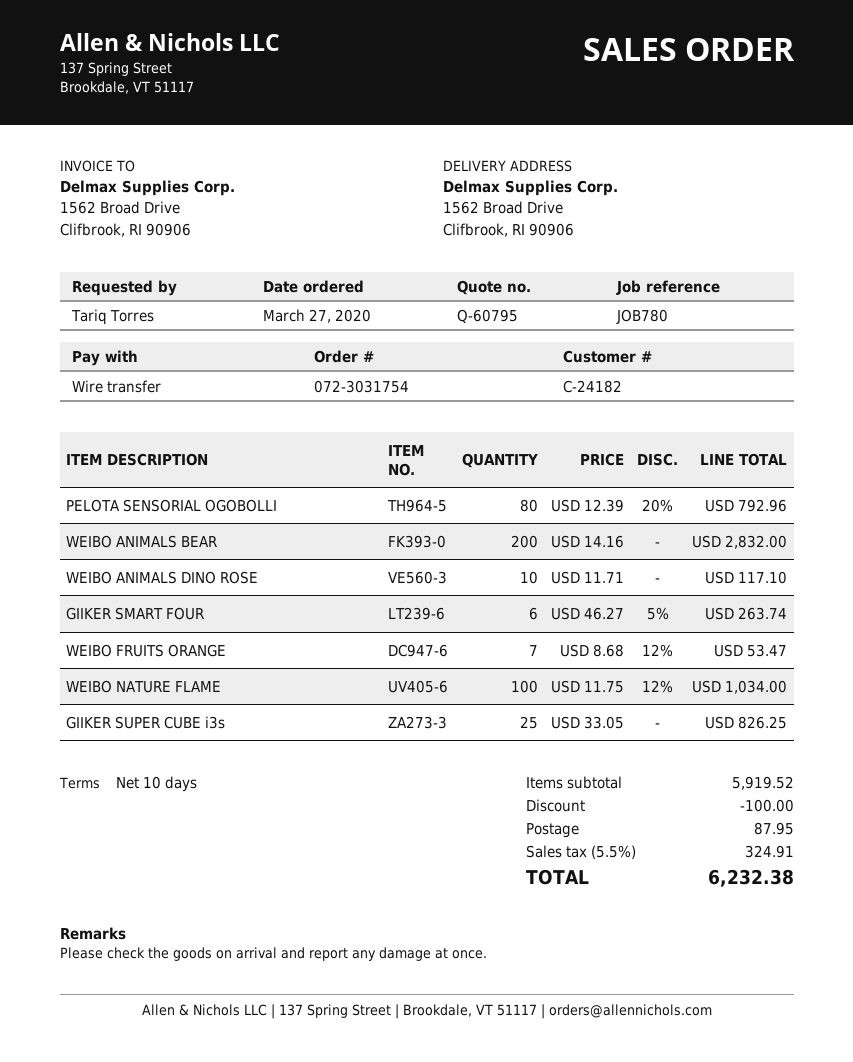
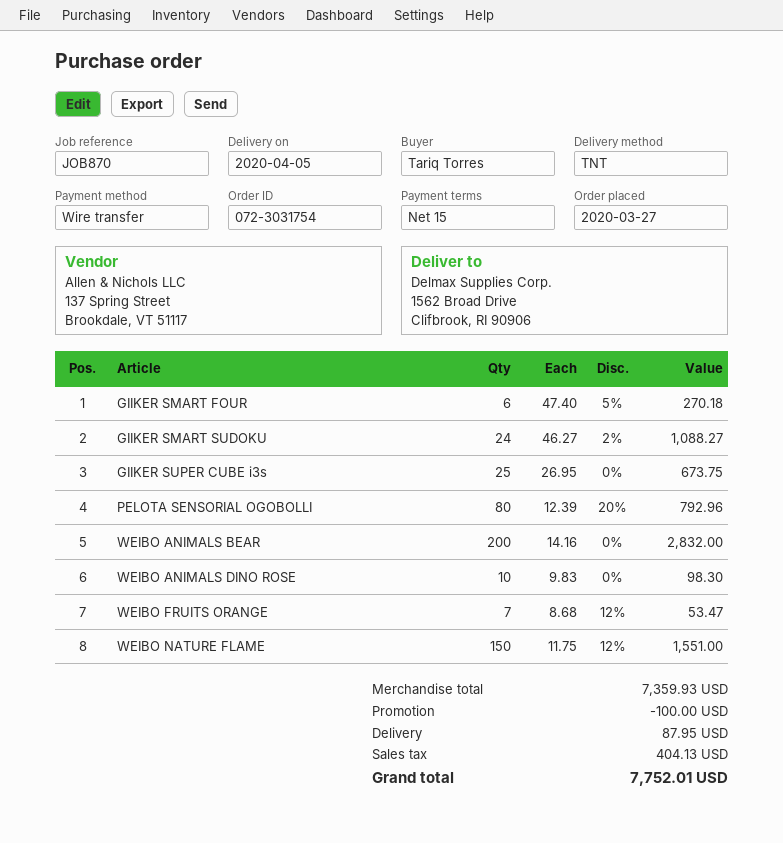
payment terms: 10 days -> 15 days
reference: JOB780 -> JOB870
WEIBO ANIMALS DINO ROSE: 10 x 11.71 = 117.10 -> 10 x 9.83 = 98.30
GIIKER SMART FOUR: 6 x 46.27 - 5% = 263.74 -> 6 x 47.40 - 5% = 270.18
WEIBO NATURE FLAME: 100 x 11.75 - 12% = 1034.00 -> 150 x 11.75 - 12% = 1551.00
GIIKER SUPER CUBE i3s: 25 x 33.05 = 826.25 -> 25 x 26.95 = 673.75
GIIKER SMART SUDOKU: none -> 24 x 46.27 - 2% = 1088.27
subtotal: 5919.52 -> 7359.93
tax: 324.91 -> 404.13
total: 6232.38 -> 7752.01

